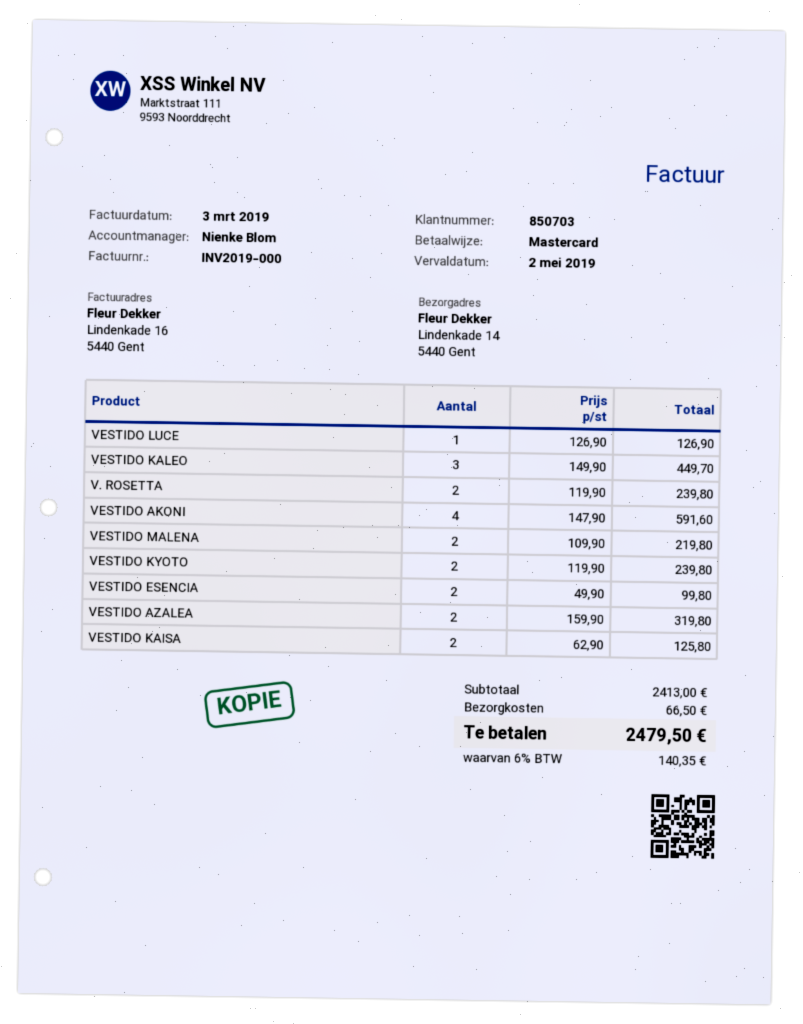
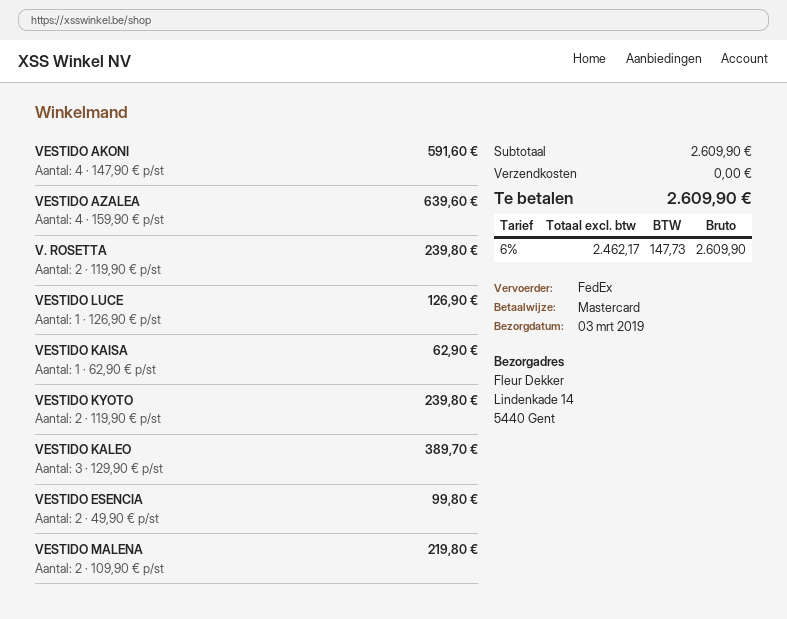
VESTIDO KALEO: 3 x 149.90 = 449.70 -> 3 x 129.90 = 389.70
VESTIDO AZALEA: 2 x 159.90 = 319.80 -> 4 x 159.90 = 639.60
VESTIDO KAISA: 2 x 62.90 = 125.80 -> 1 x 62.90 = 62.90
subtotal: 2413.00 -> 2609.90
shipping: 66.50 -> 0.00
tax: 6% = 140.35 -> 6% = 147.73
total: 2479.50 -> 2609.90

